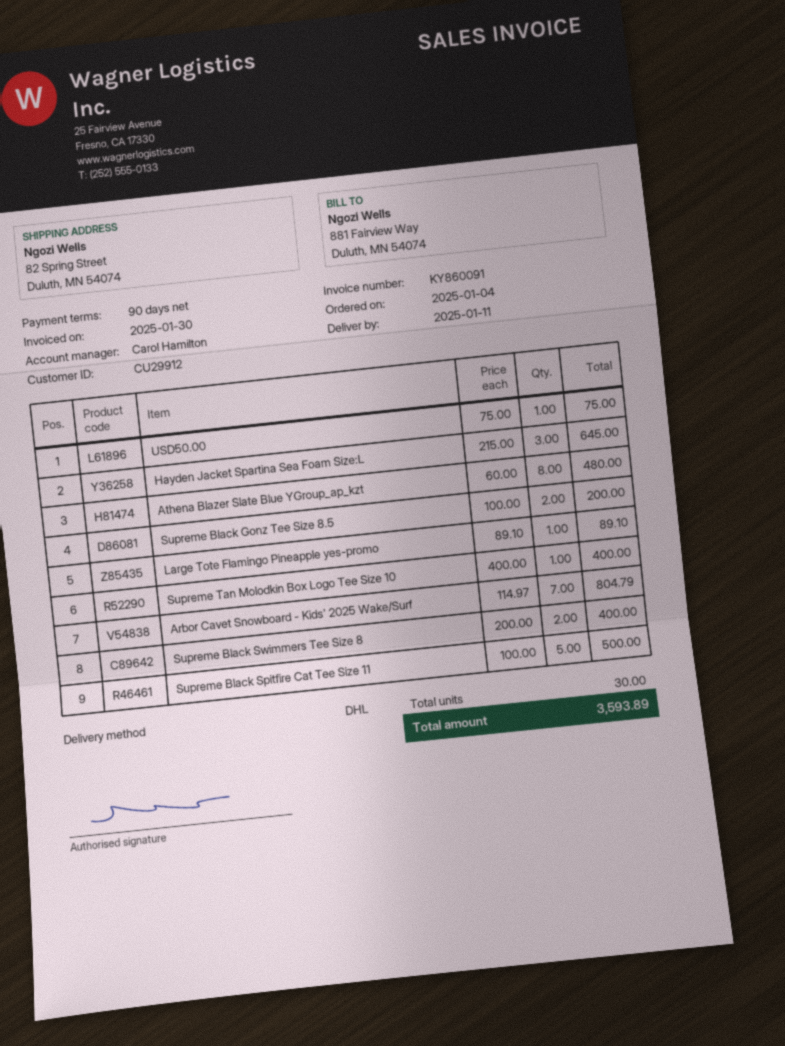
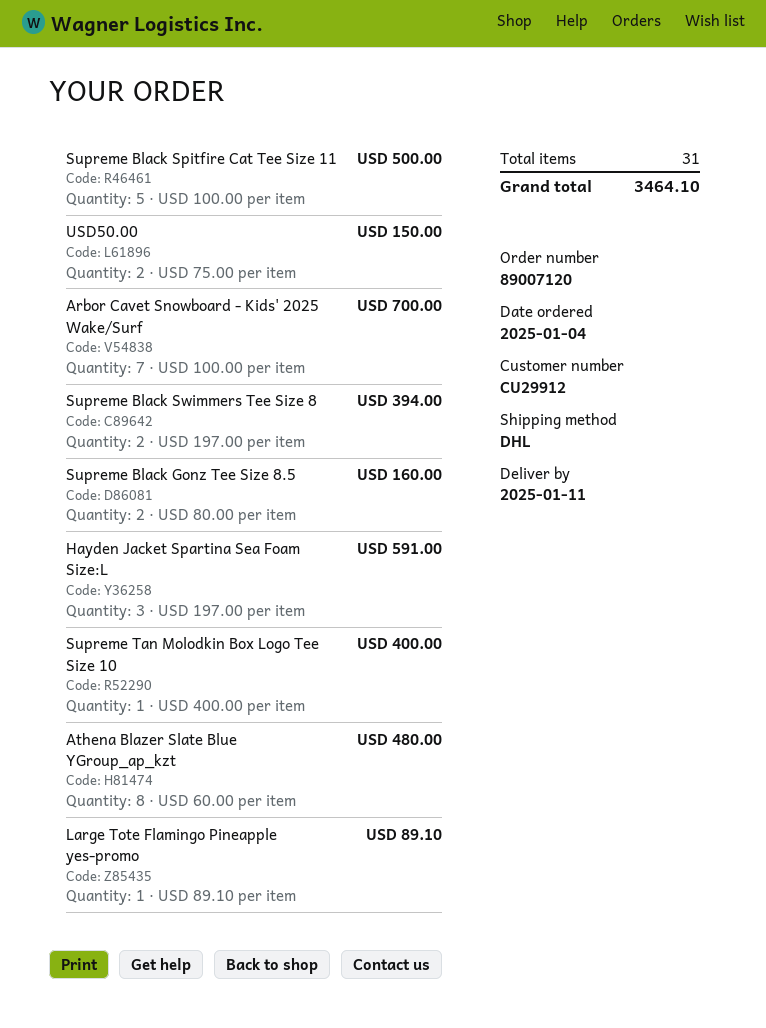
USD50.00: 1 x 75.00 = 75.00 -> 2 x 75.00 = 150.00
Hayden Jacket Spartina Sea Foam Size:L: 3 x 215.00 = 645.00 -> 3 x 197.00 = 591.00
Supreme Black Gonz Tee Size 8.5: 2 x 100.00 = 200.00 -> 2 x 80.00 = 160.00
Arbor Cavet Snowboard - Kids' 2025 Wake/Surf: 7 x 114.97 = 804.79 -> 7 x 100.00 = 700.00
Supreme Black Swimmers Tee Size 8: 2 x 200.00 = 400.00 -> 2 x 197.00 = 394.00
total quantity: 30 -> 31
total: 3593.89 -> 3464.10

